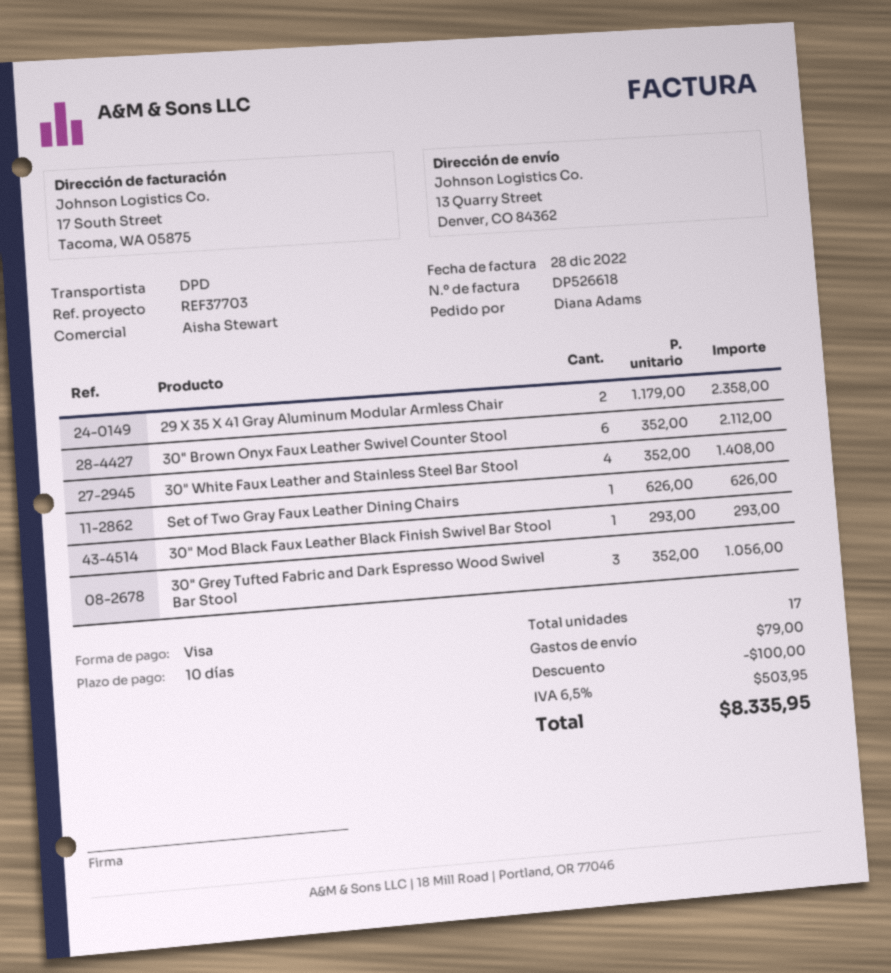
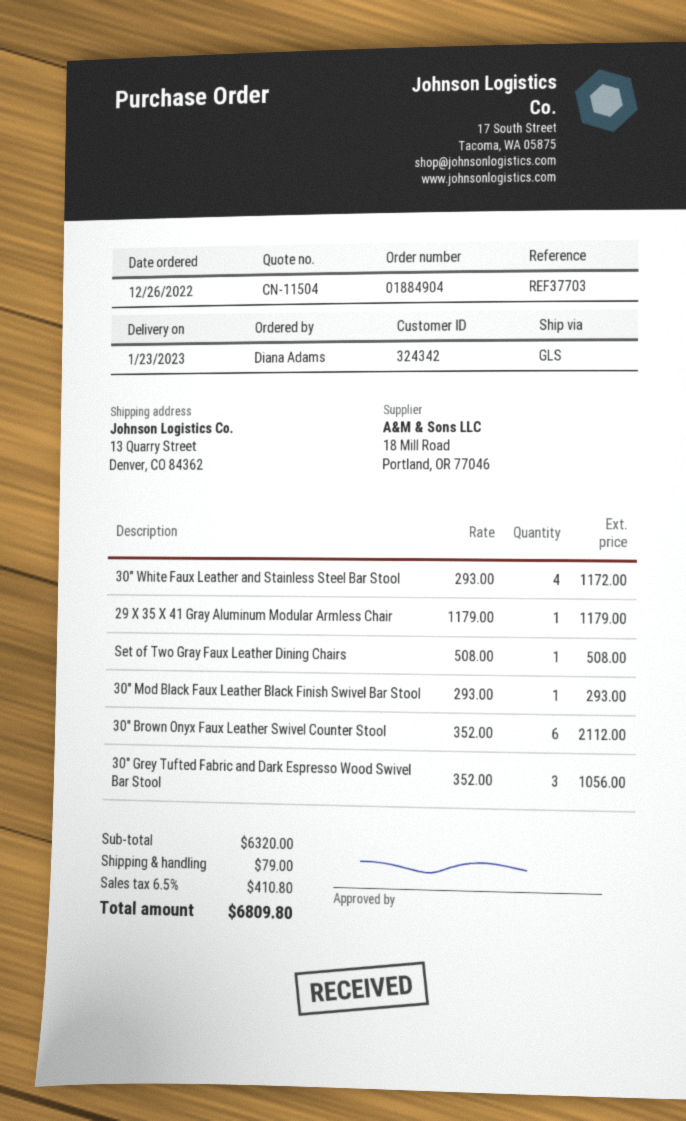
shipping method: DPD -> GLS
29 X 35 X 41 Gray Aluminum Modular Armless Chair: 2 x 1179.00 = 2358.00 -> 1 x 1179.00 = 1179.00
30" White Faux Leather and Stainless Steel Bar Stool: 4 x 352.00 = 1408.00 -> 4 x 293.00 = 1172.00
Set of Two Gray Faux Leather Dining Chairs: 1 x 626.00 = 626.00 -> 1 x 508.00 = 508.00
discount: 100.00 -> none
tax: 6.5% = 503.95 -> 6.5% = 410.80
total: 8335.95 -> 6809.80

